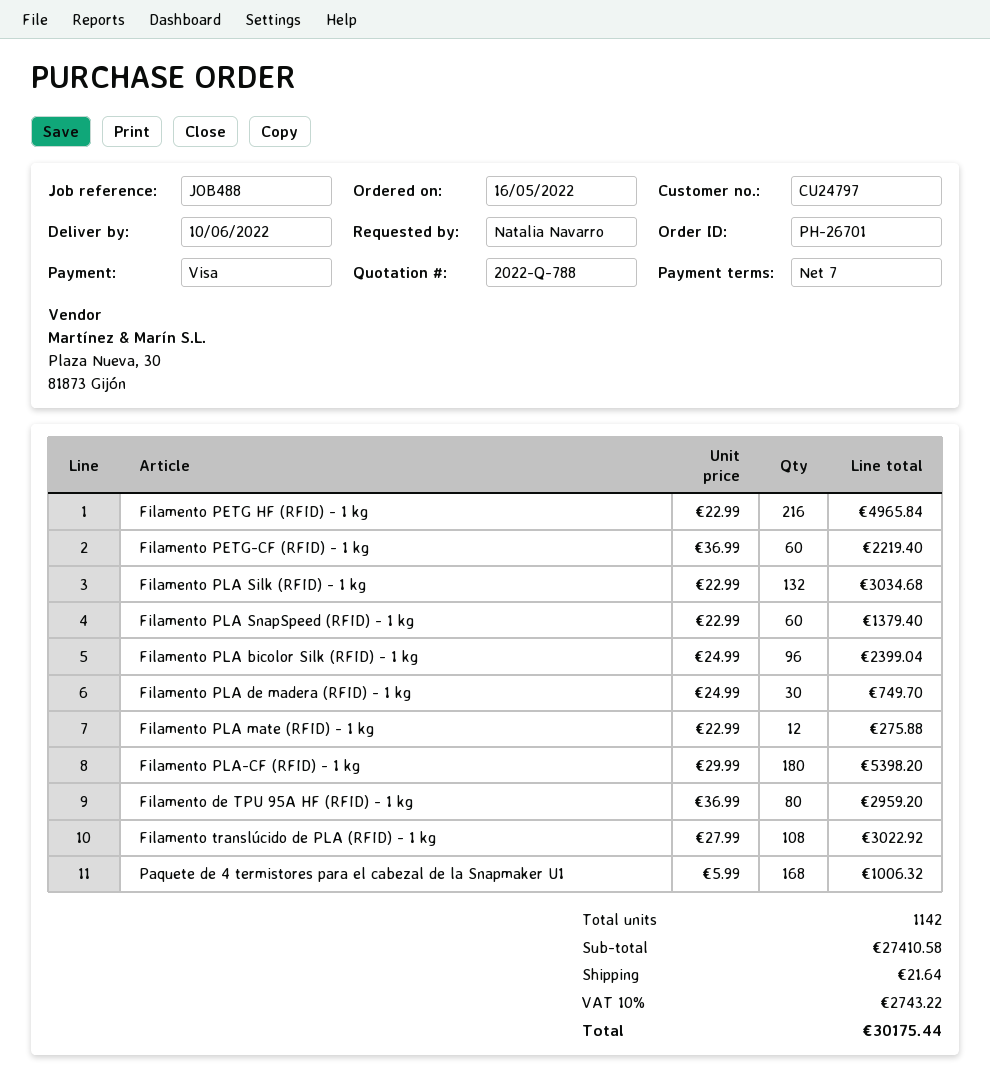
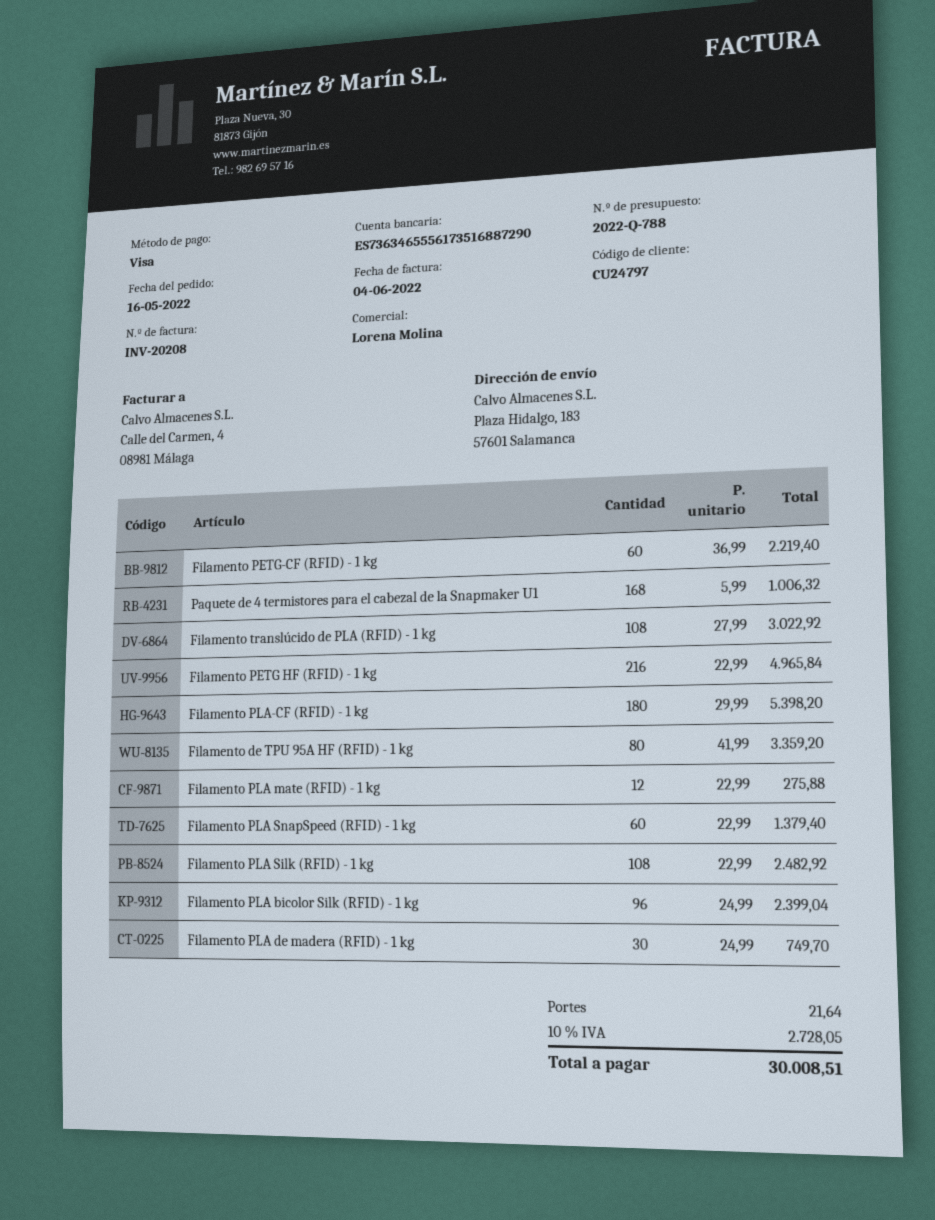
Filamento PLA Silk (RFID) - 1 kg: 132 x 22.99 = 3034.68 -> 108 x 22.99 = 2482.92
Filamento de TPU 95A HF (RFID) - 1 kg: 80 x 36.99 = 2959.20 -> 80 x 41.99 = 3359.20
tax: 10% = 2743.22 -> 10% = 2728.05
total: 30175.44 -> 30008.51

